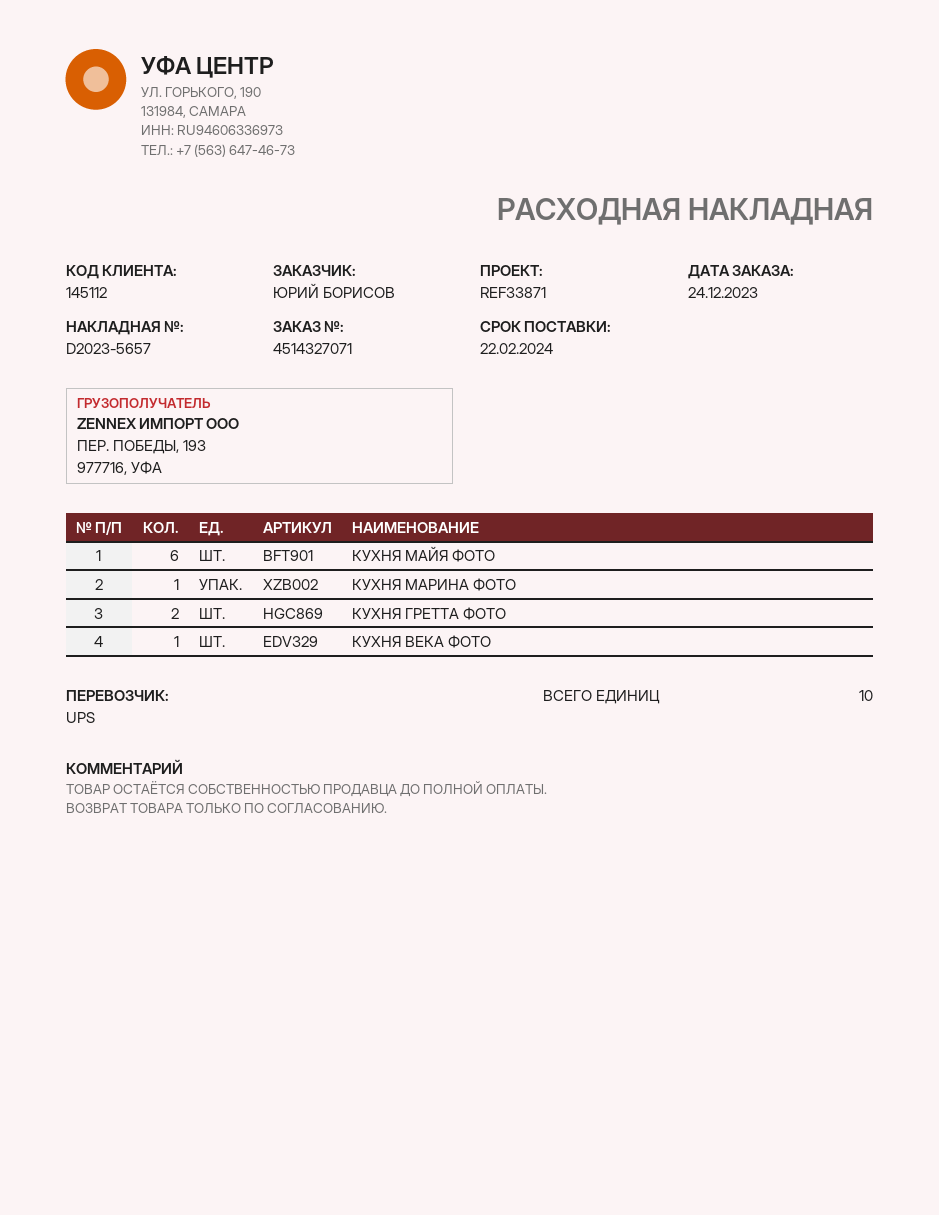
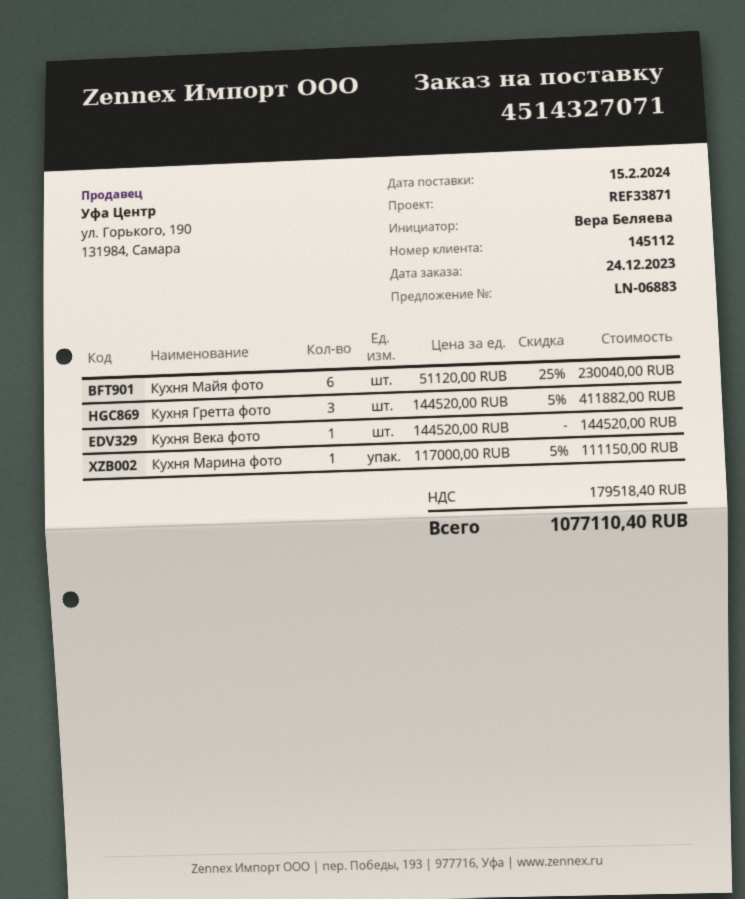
delivery date: 2024-02-22 -> 2024-02-15
ordered by: ЮРИЙ БОРИСОВ -> Вера Беляева
КУХНЯ ГРЕТТА ФОТО: 2 -> 3

